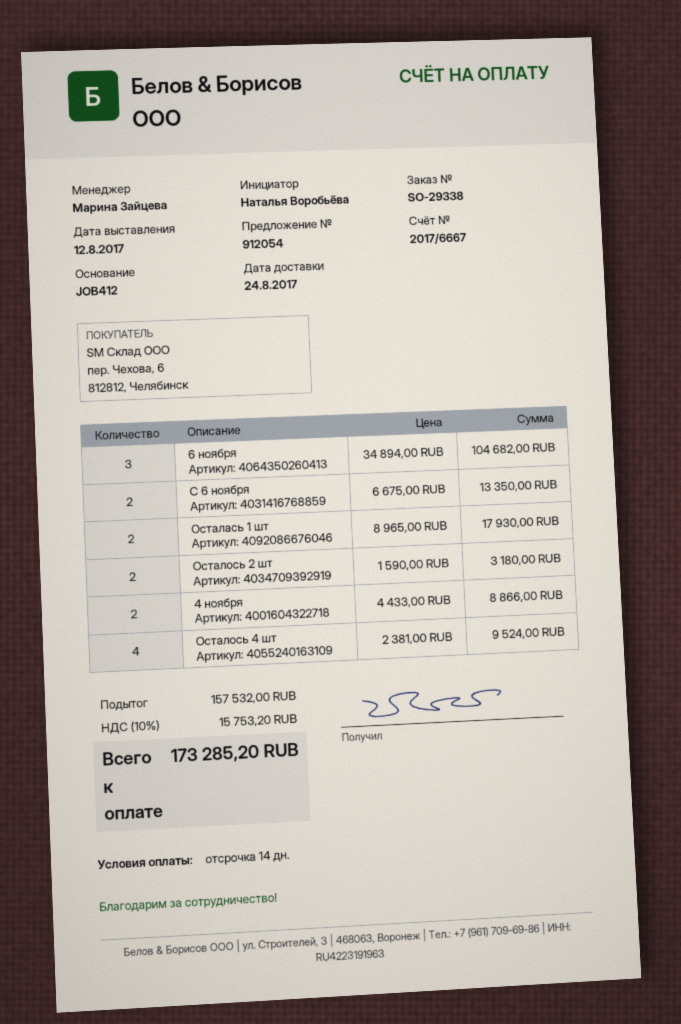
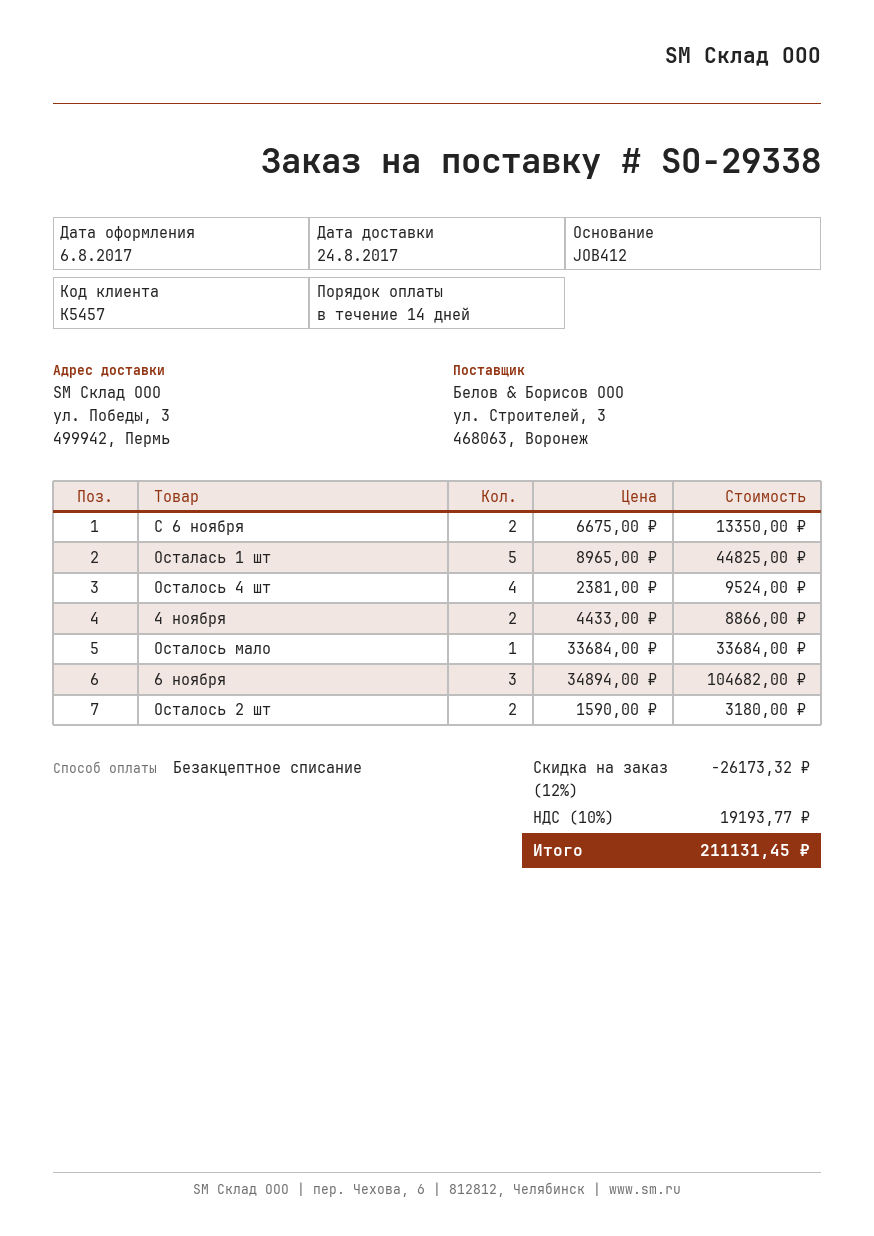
Осталась 1 шт: 2 x 8965.00 = 17930.00 -> 5 x 8965.00 = 44825.00
Осталось мало: none -> 1 x 33684.00 = 33684.00
discount: none -> 12% = 26173.32
tax: 10% = 15753.20 -> 10% = 19193.77
total: 173285.20 -> 211131.45

